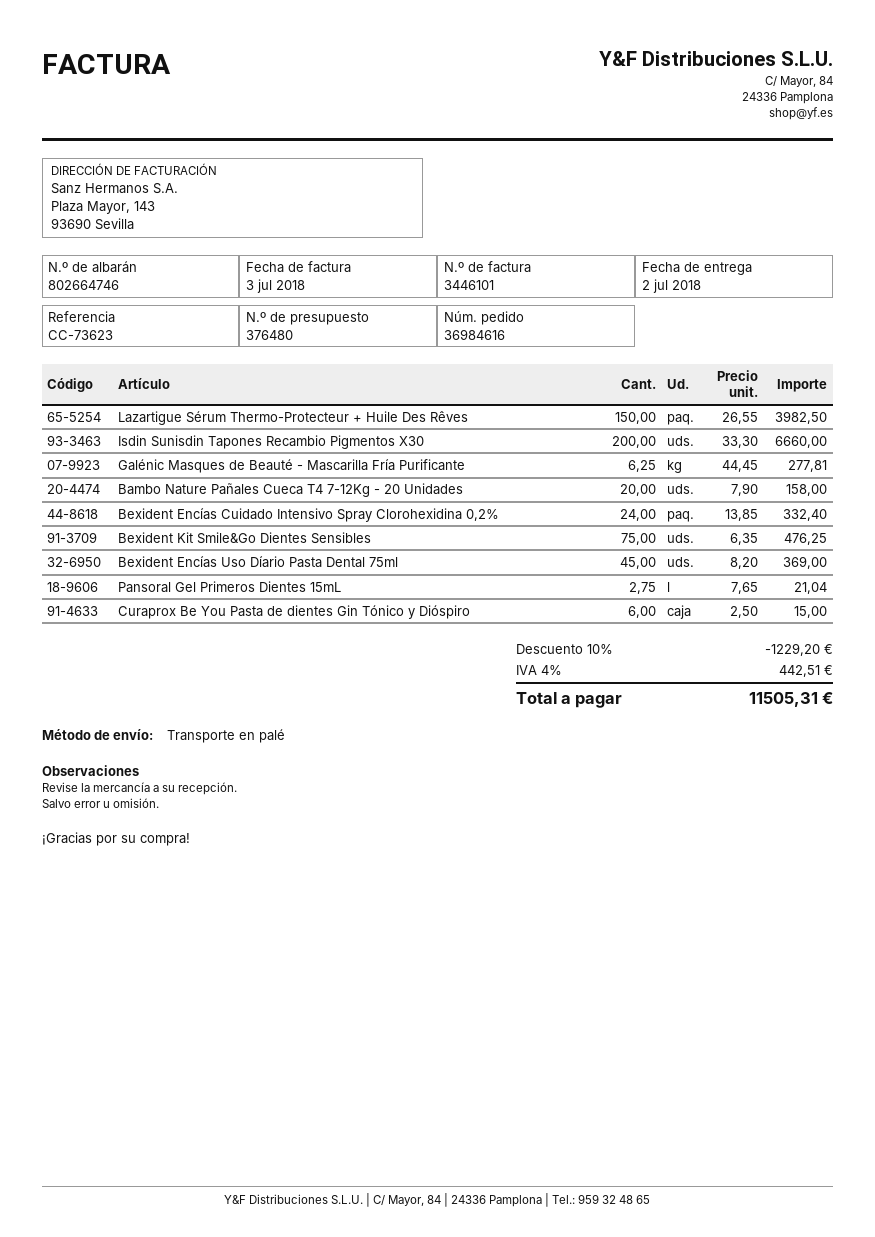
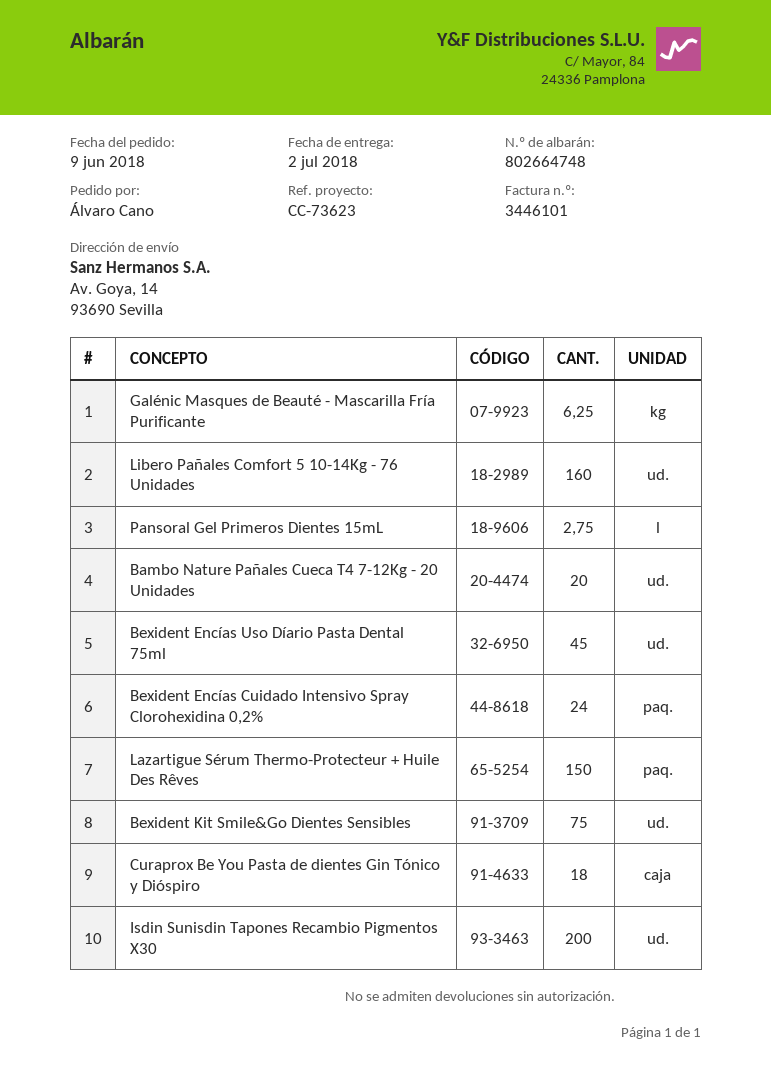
delivery note number: 802664746 -> 802664748
Curaprox Be You Pasta de dientes Gin Tónico y Dióspiro: 6 -> 18
Libero Pañales Comfort 5 10-14Kg - 76 Unidades: none -> 160

